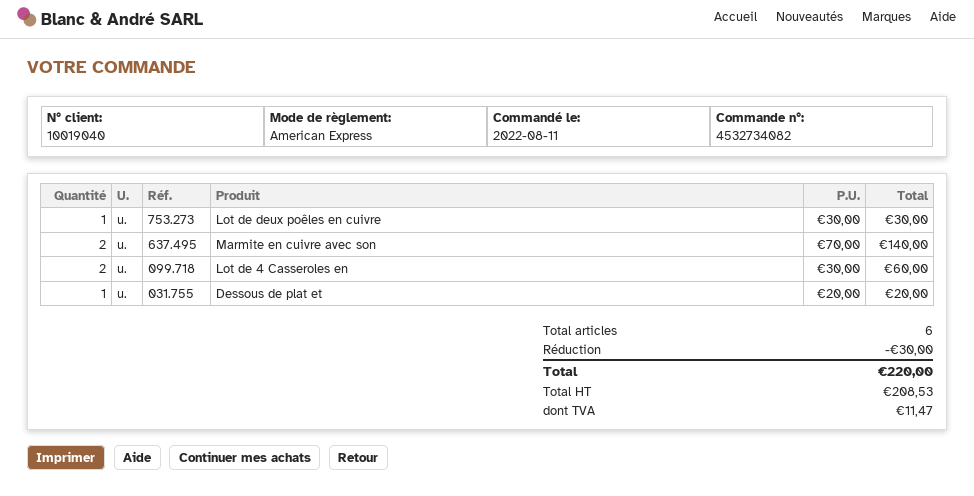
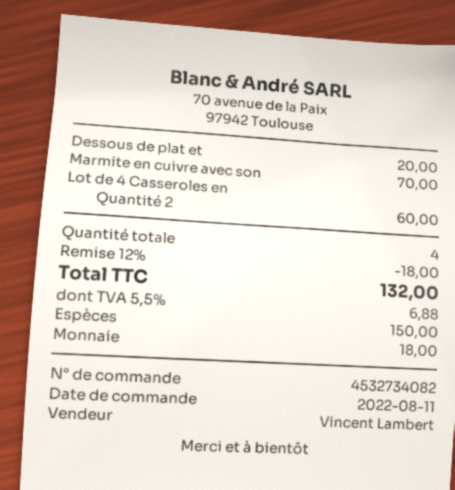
payment method: American Express -> cash
Lot de deux poêles en cuivre: 1 for 30.00 -> none
Marmite en cuivre avec son: 2 for 140.00 -> 1 for 70.00
total quantity: 6 -> 4
discount: 30.00 -> 18.00
tax: 11.47 -> 6.88
total: 220.00 -> 132.00

